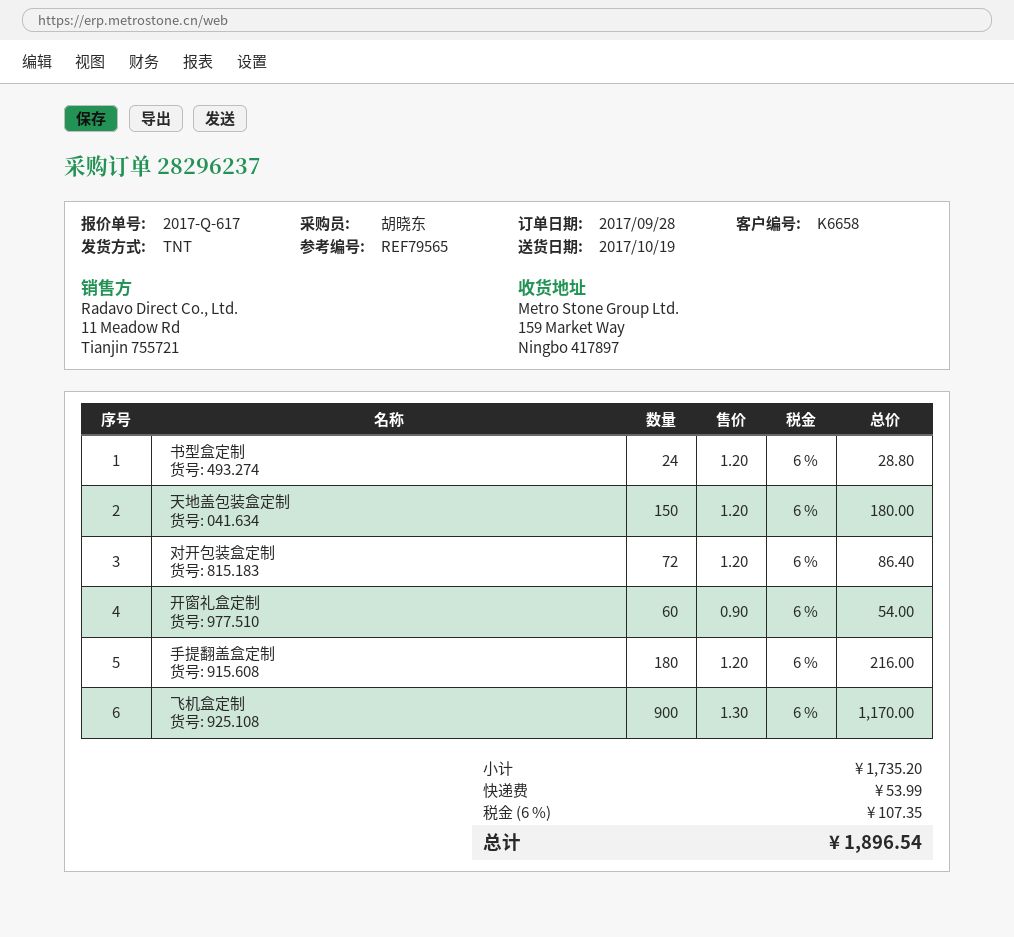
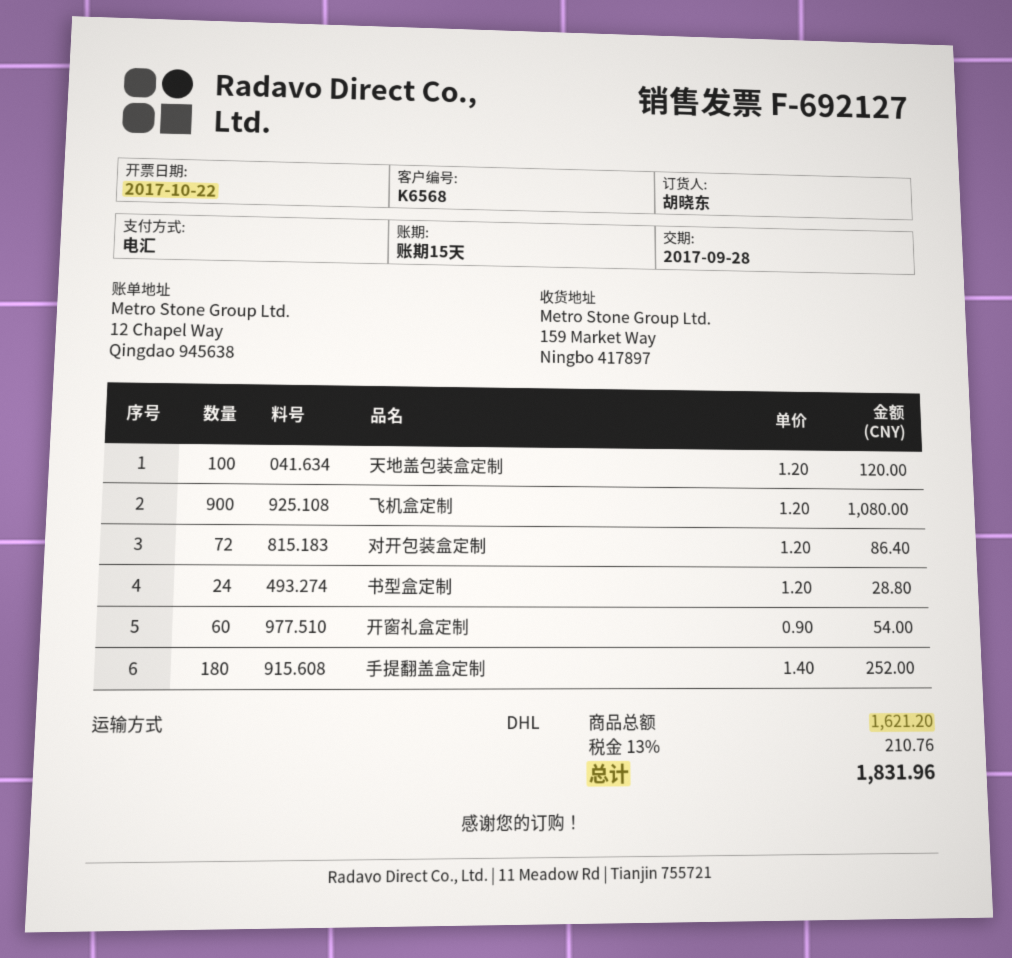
delivery date: 2017-10-19 -> 2017-09-28
customer number: K6658 -> K6568
shipping method: TNT -> DHL
天地盖包装盒定制: 150 x 1.20 = 180.00 -> 100 x 1.20 = 120.00
手提翻盖盒定制: 180 x 1.20 = 216.00 -> 180 x 1.40 = 252.00
飞机盒定制: 900 x 1.30 = 1170.00 -> 900 x 1.20 = 1080.00
subtotal: 1735.20 -> 1621.20
shipping: 53.99 -> none
tax: 6% = 107.35 -> 13% = 210.76
total: 1896.54 -> 1831.96

